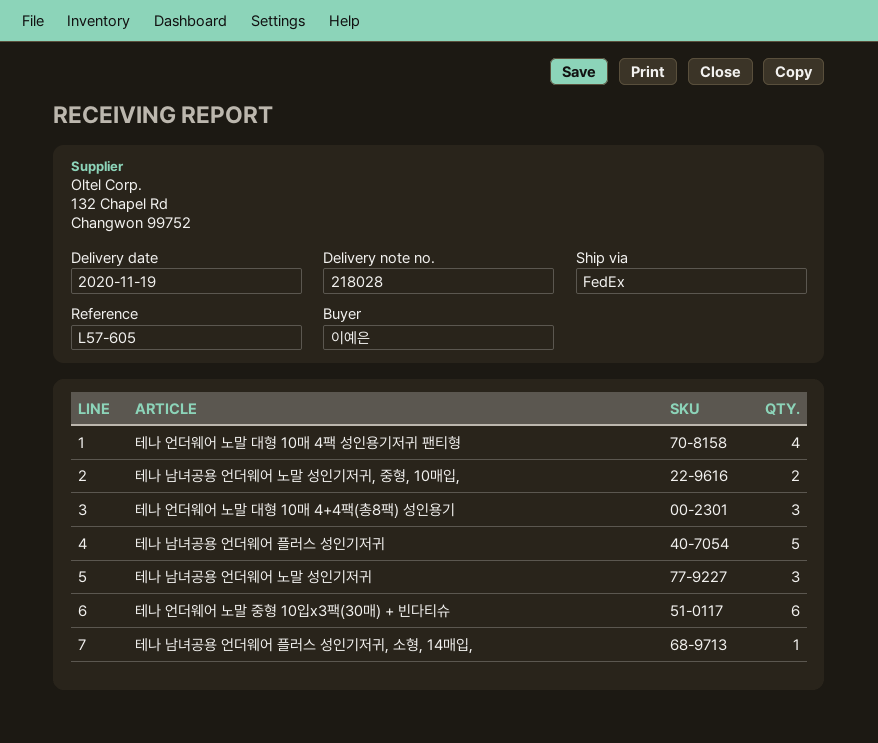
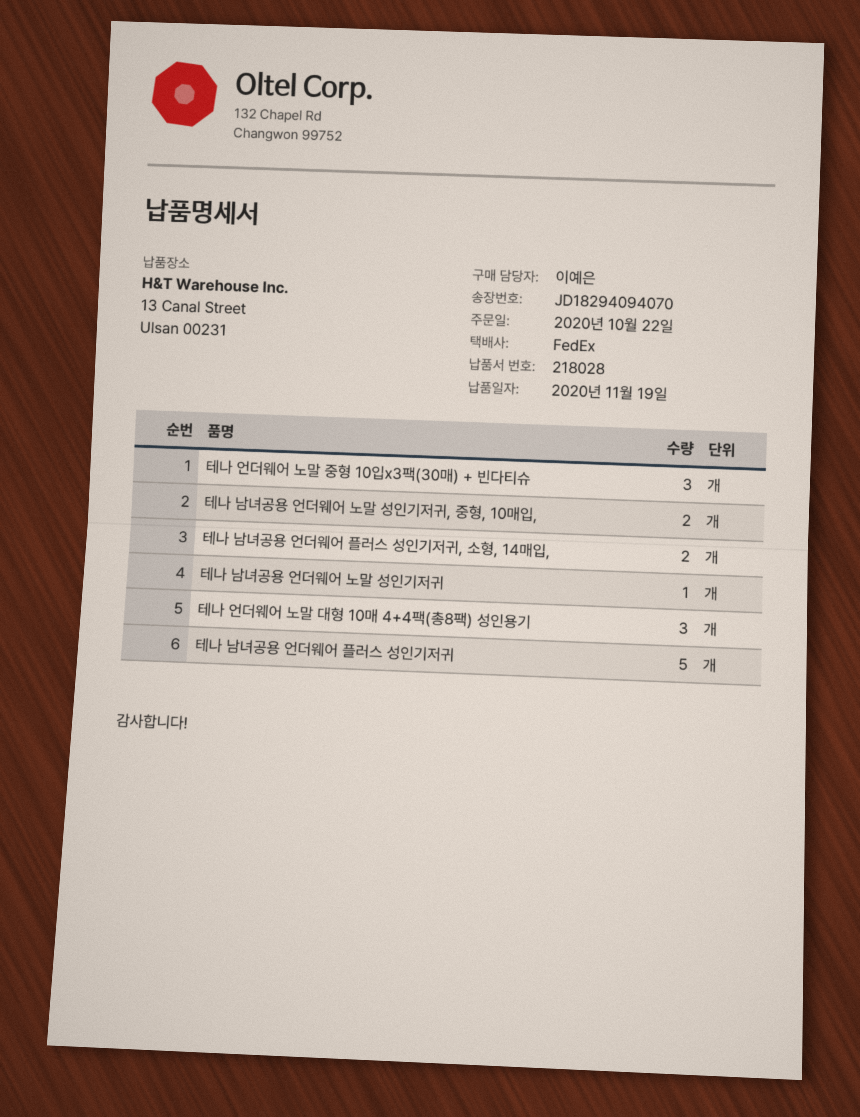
테나 언더웨어 노말 대형 10매 4팩 성인용기저귀 팬티형: 4 -> none
테나 남녀공용 언더웨어 노말 성인기저귀: 3 -> 1
테나 언더웨어 노말 중형 10입x3팩(30매) + 빈다티슈: 6 -> 3
테나 남녀공용 언더웨어 플러스 성인기저귀, 소형, 14매입,: 1 -> 2

